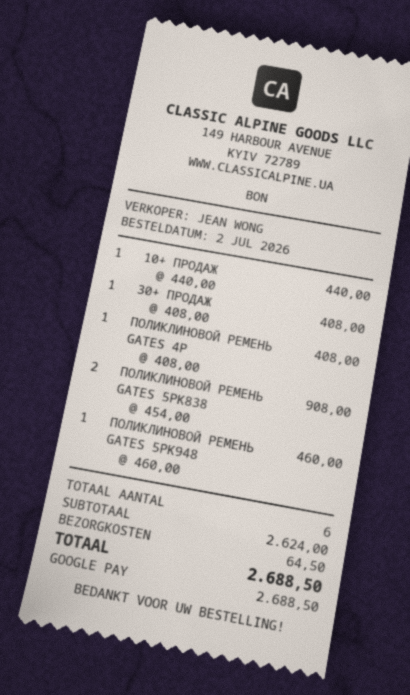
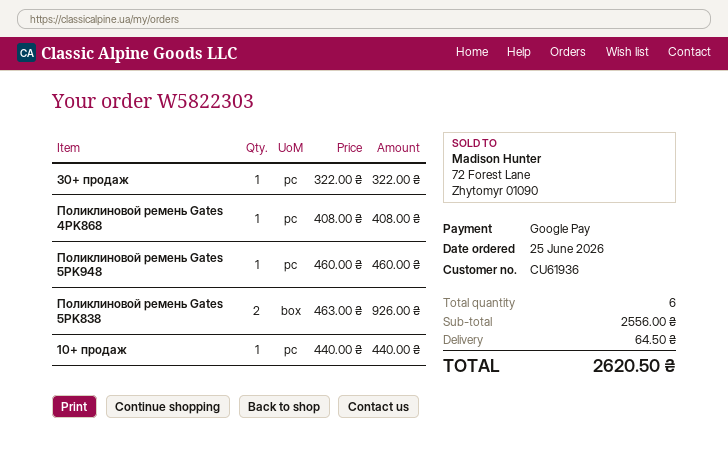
order date: 2026-07-02 -> 2026-06-25
30+ ПРОДАЖ: 1 x 408.00 = 408.00 -> 1 x 322.00 = 322.00
ПОЛИКЛИНОВОЙ РЕМЕНЬ GATES 5PK838: 2 x 454.00 = 908.00 -> 2 x 463.00 = 926.00
subtotal: 2624.00 -> 2556.00
total: 2688.50 -> 2620.50

